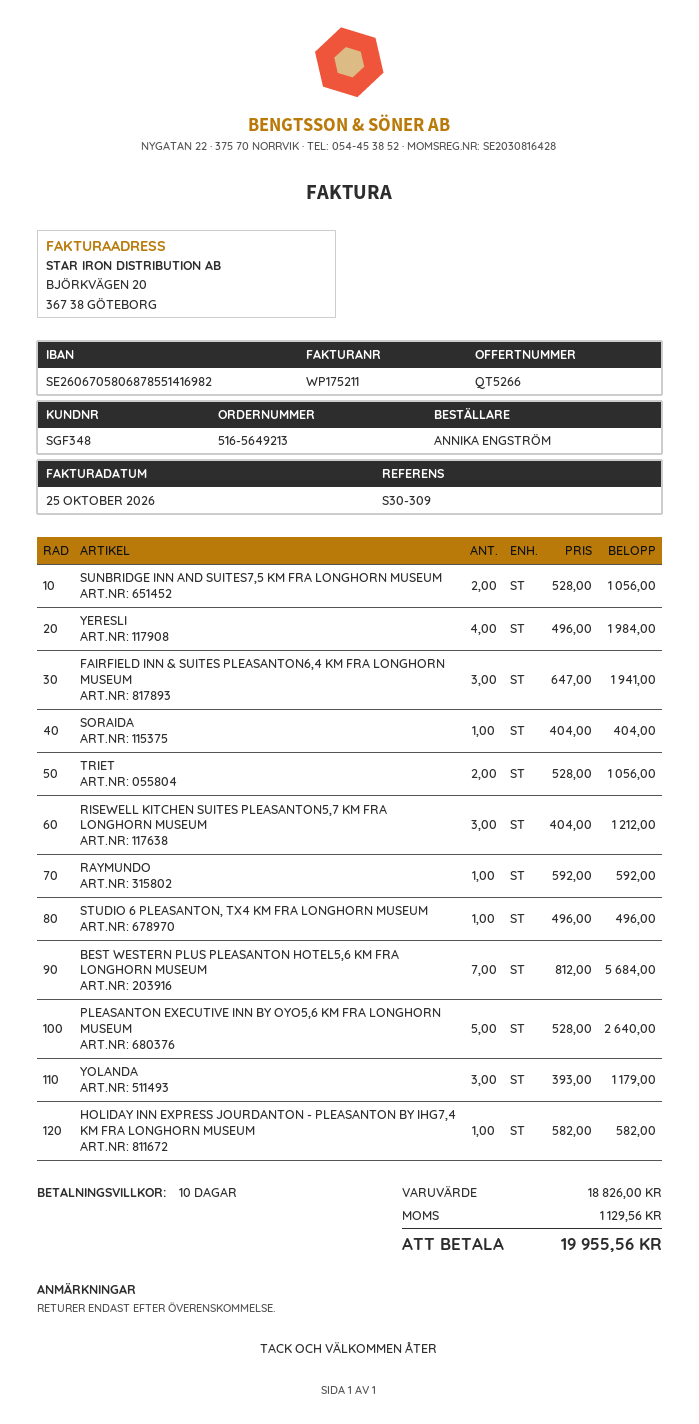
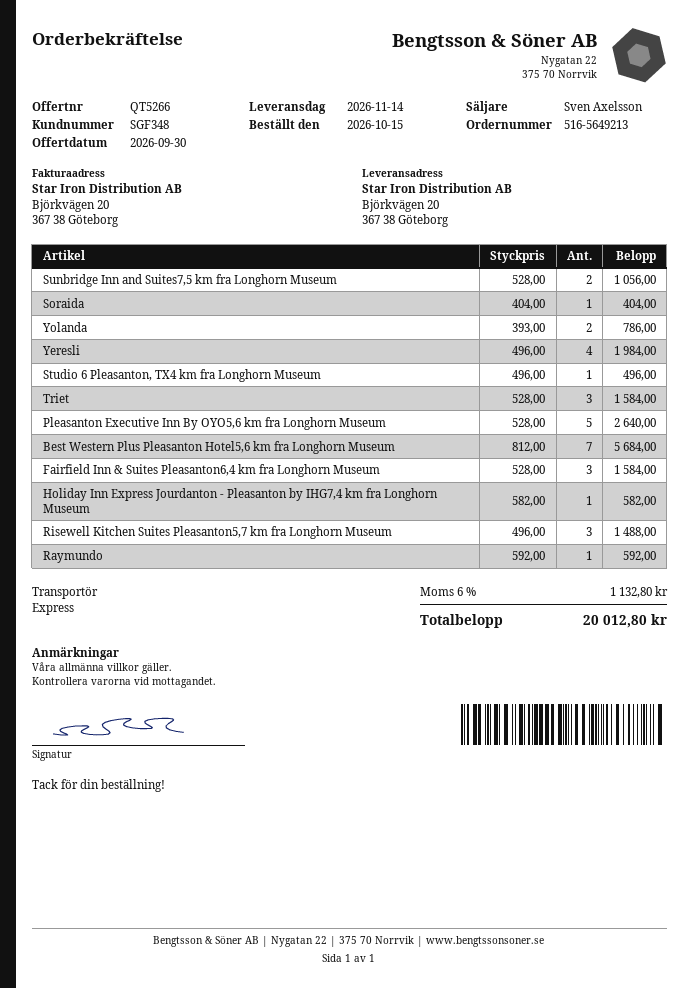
FAIRFIELD INN & SUITES PLEASANTON6,4 KM FRA LONGHORN MUSEUM: 3 x 647.00 = 1941.00 -> 3 x 528.00 = 1584.00
TRIET: 2 x 528.00 = 1056.00 -> 3 x 528.00 = 1584.00
RISEWELL KITCHEN SUITES PLEASANTON5,7 KM FRA LONGHORN MUSEUM: 3 x 404.00 = 1212.00 -> 3 x 496.00 = 1488.00
YOLANDA: 3 x 393.00 = 1179.00 -> 2 x 393.00 = 786.00
tax: 1129.56 -> 1132.80
total: 19955.56 -> 20012.80

